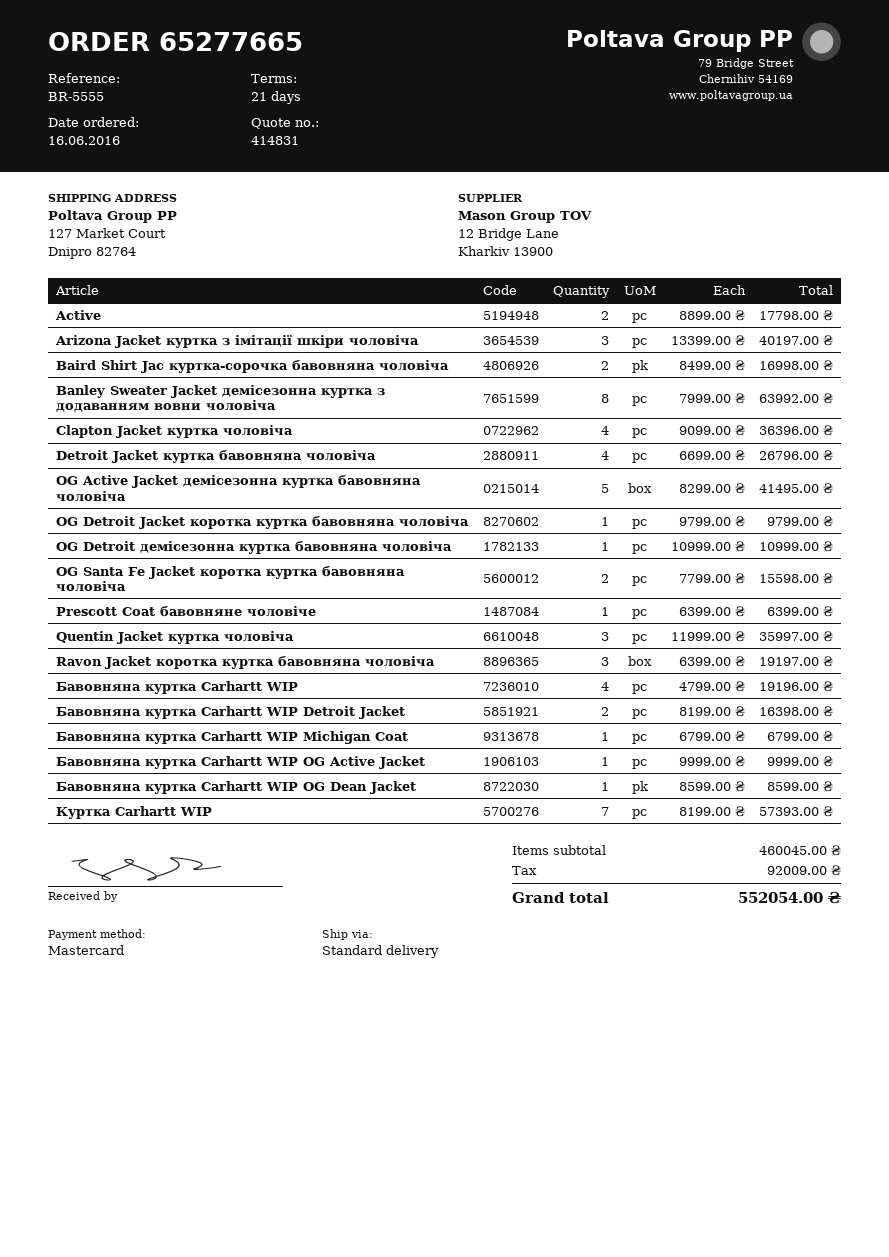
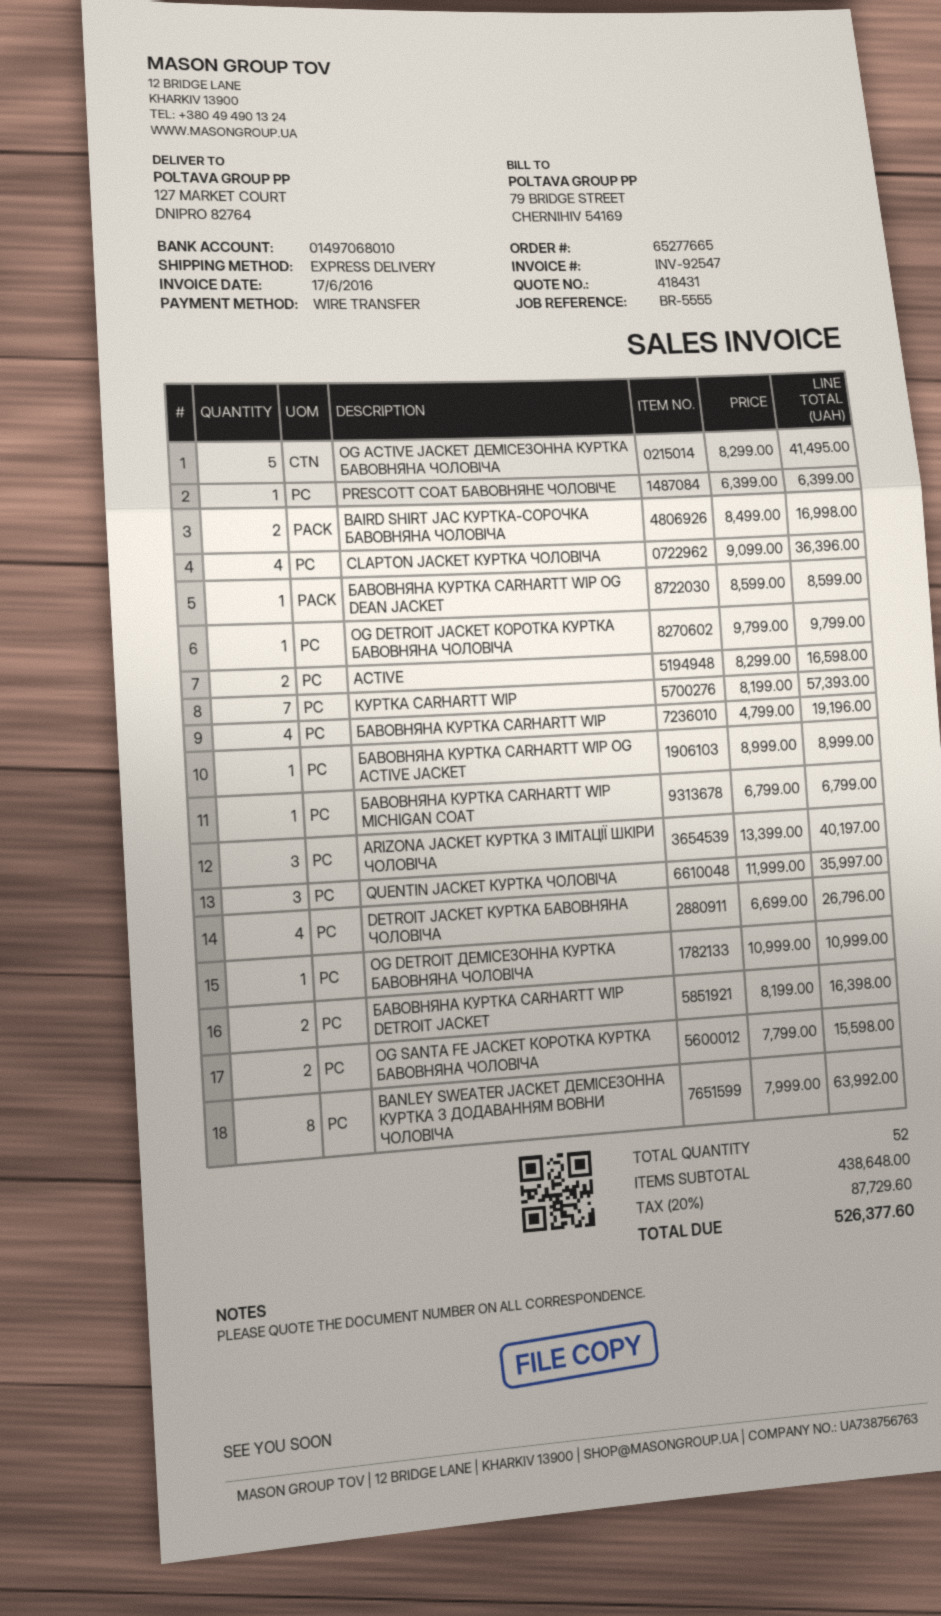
quote number: 414831 -> 418431
payment method: Mastercard -> bank transfer
shipping method: standard -> express
Active: 2 x 8899.00 = 17798.00 -> 2 x 8299.00 = 16598.00
Ravon Jacket коротка куртка бавовняна чоловіча: 3 x 6399.00 = 19197.00 -> none
Бавовняна куртка Carhartt WIP OG Active Jacket: 1 x 9999.00 = 9999.00 -> 1 x 8999.00 = 8999.00
subtotal: 460045.00 -> 438648.00
tax: 92009.00 -> 87729.60
total: 552054.00 -> 526377.60

